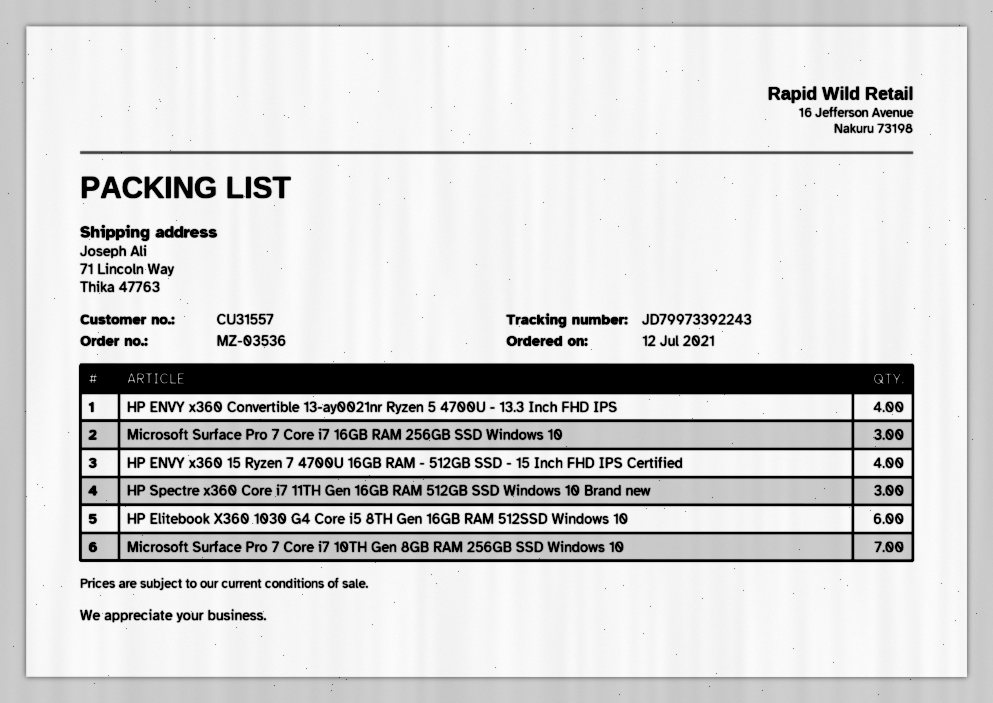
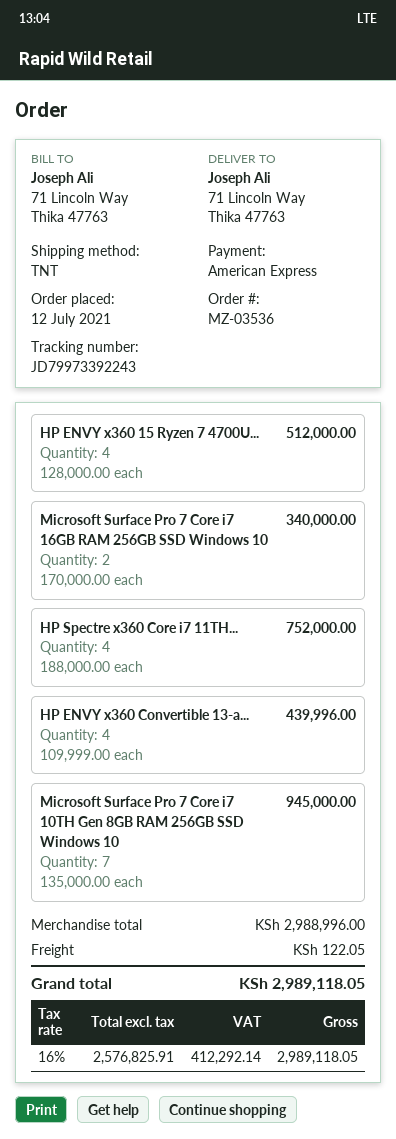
Microsoft Surface Pro 7 Core i7 16GB RAM 256GB SSD Windows 10: 3 -> 2
HP Spectre x360 Core i7 11TH Gen 16GB RAM 512GB SSD Windows 10 Brand new: 3 -> 4
HP Elitebook X360 1030 G4 Core i5 8TH Gen 16GB RAM 512SSD Windows 10: 6 -> none

